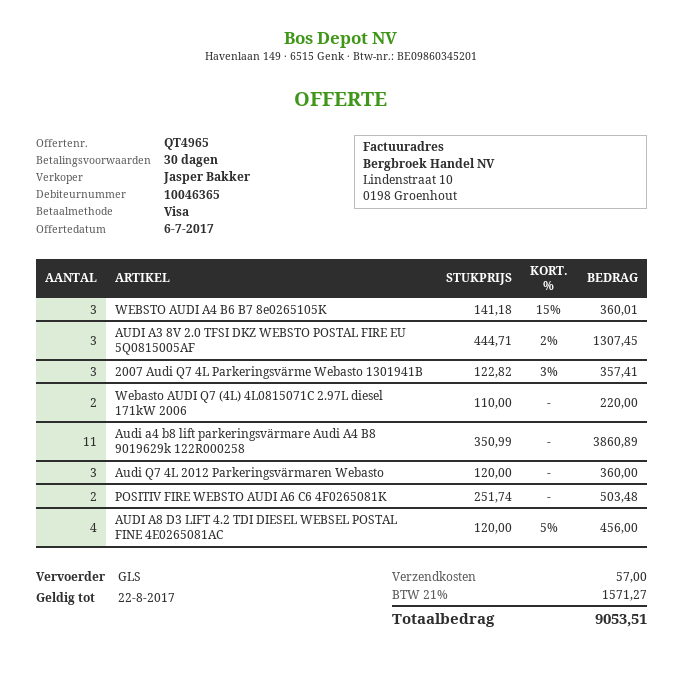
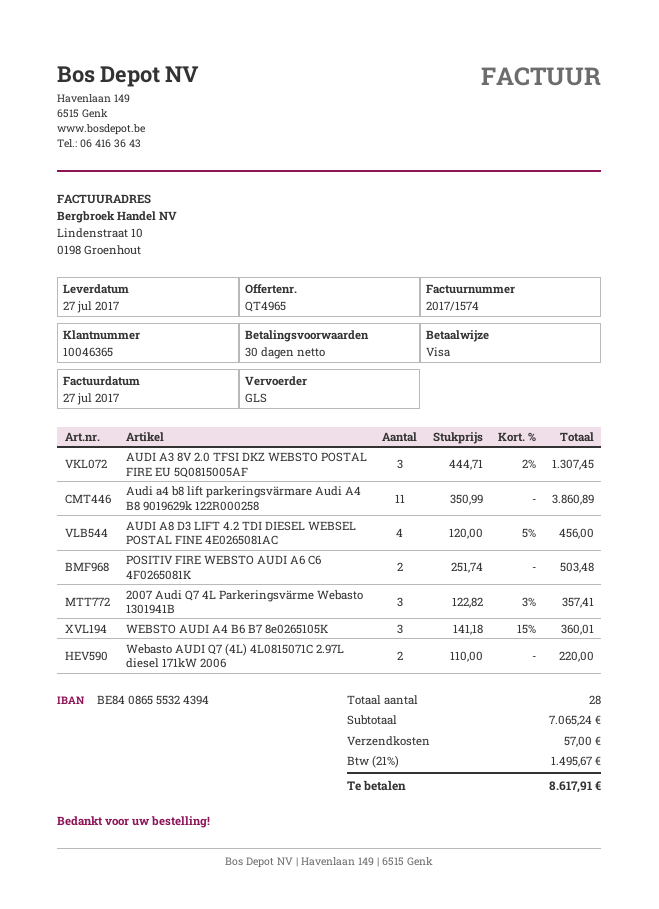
Audi Q7 4L 2012 Parkeringsvärmaren Webasto: 3 x 120.00 = 360.00 -> none
tax: 21% = 1571.27 -> 21% = 1495.67
total: 9053.51 -> 8617.91

